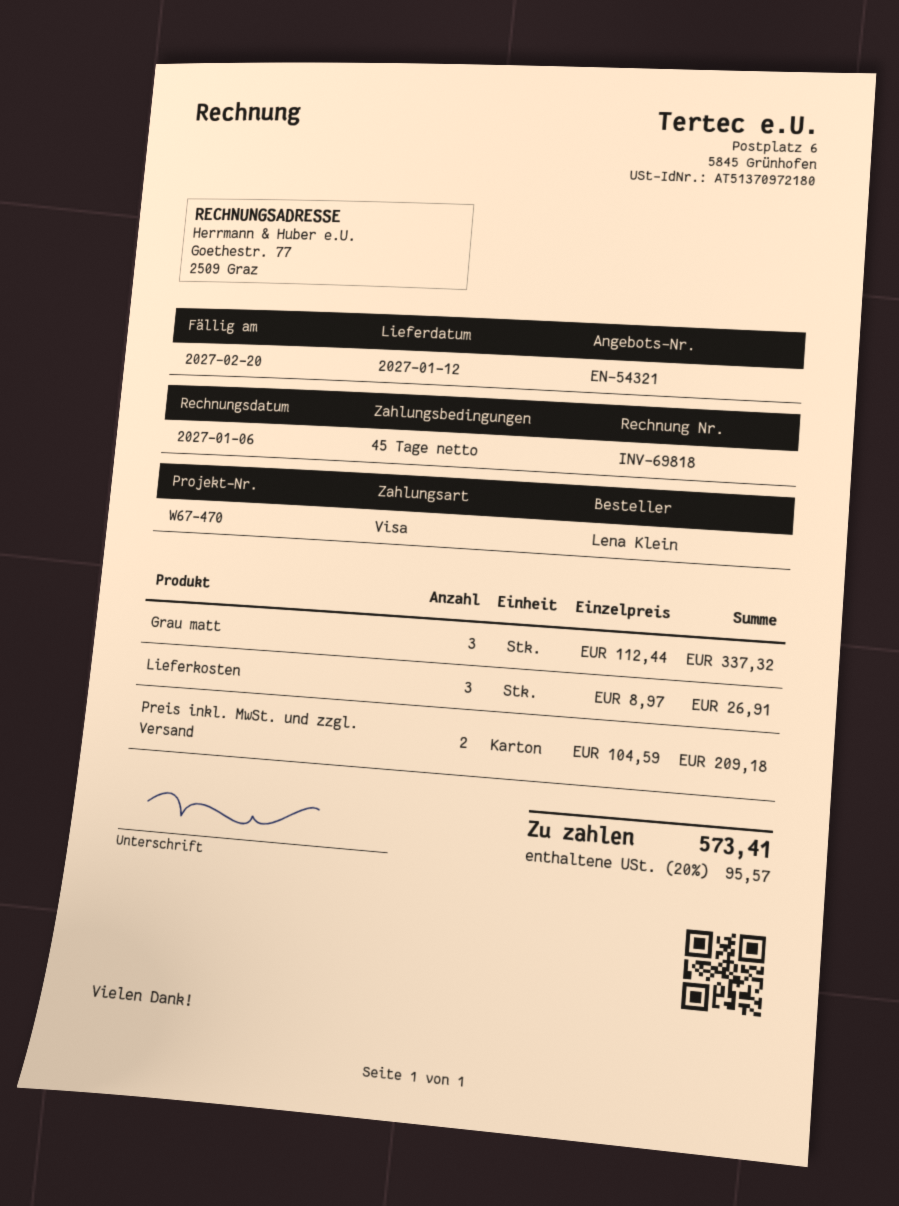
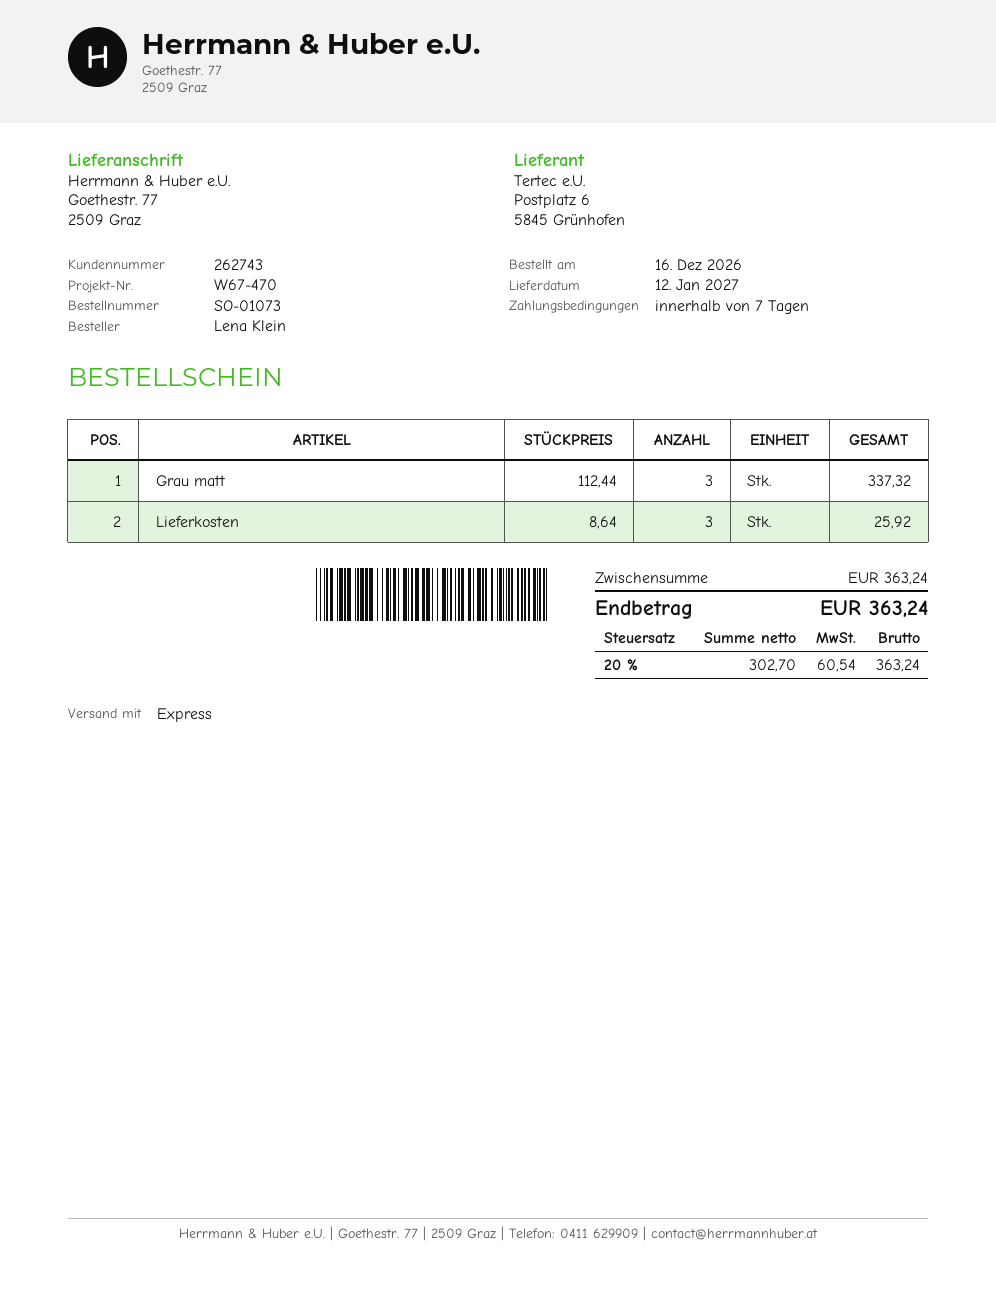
payment terms: 45 days -> 7 days
Lieferkosten: 3 x 8.97 = 26.91 -> 3 x 8.64 = 25.92
Preis inkl. MwSt. und zzgl. Versand: 2 x 104.59 = 209.18 -> none
tax: 20% = 95.57 -> 20% = 60.54
total: 573.41 -> 363.24

